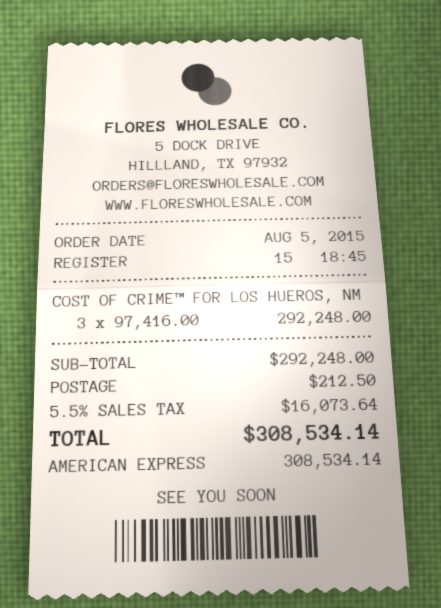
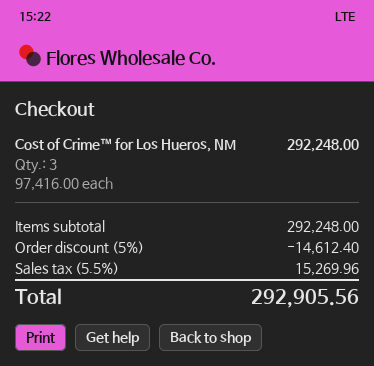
discount: none -> 5% = 14612.40
shipping: 212.50 -> none
tax: 5.5% = 16073.64 -> 5.5% = 15269.96
total: 308534.14 -> 292905.56

